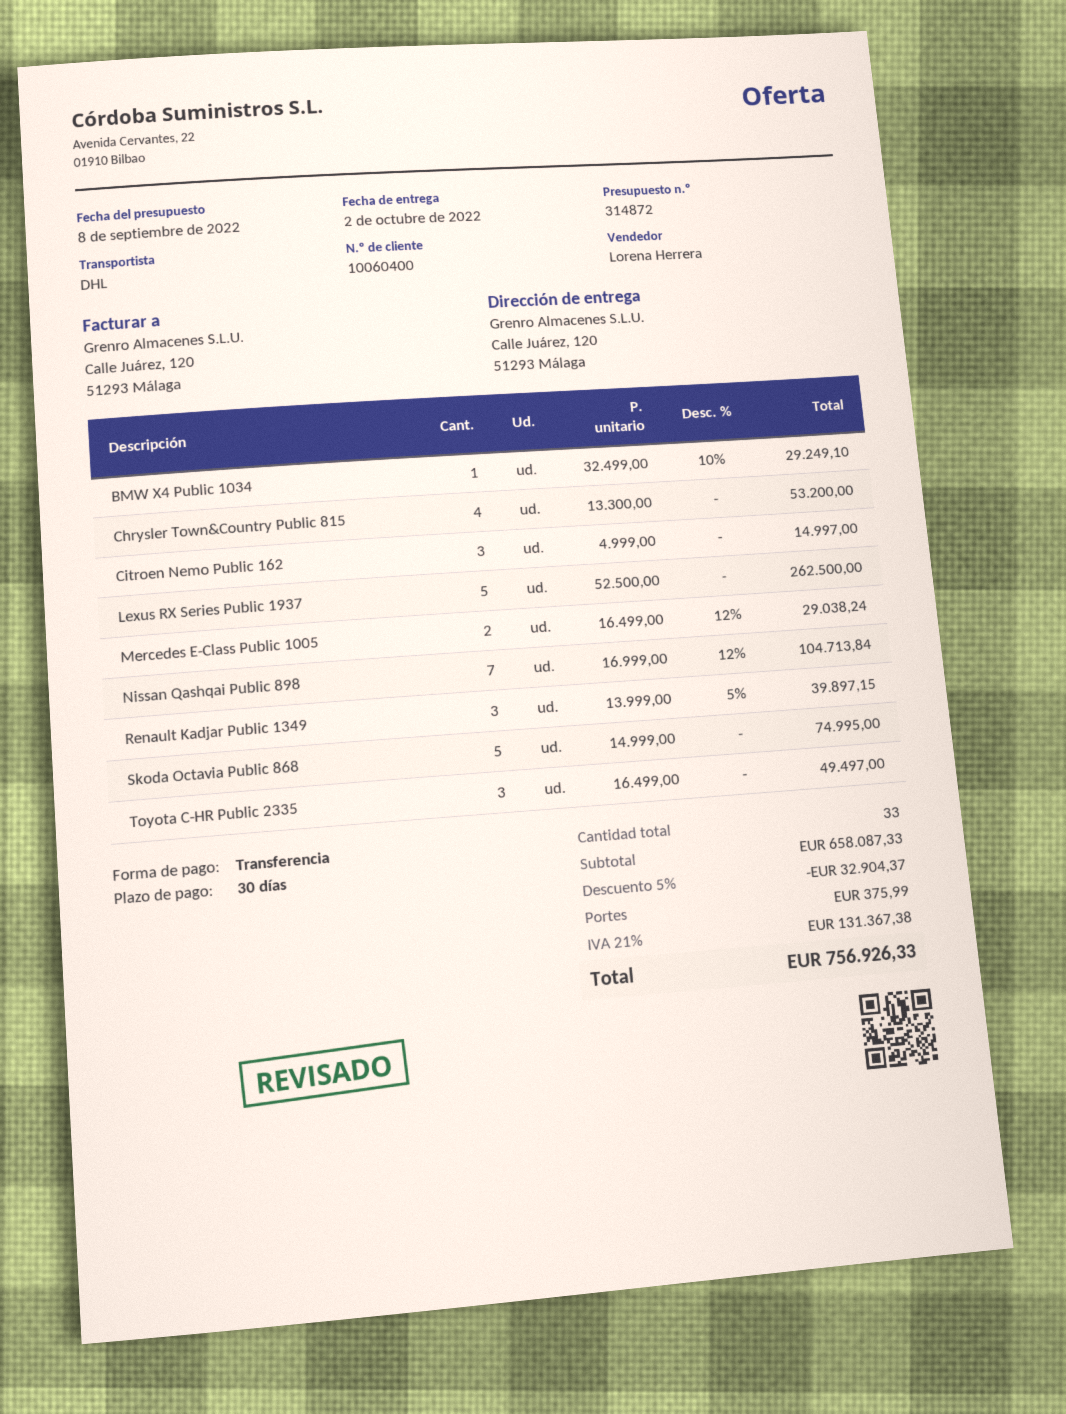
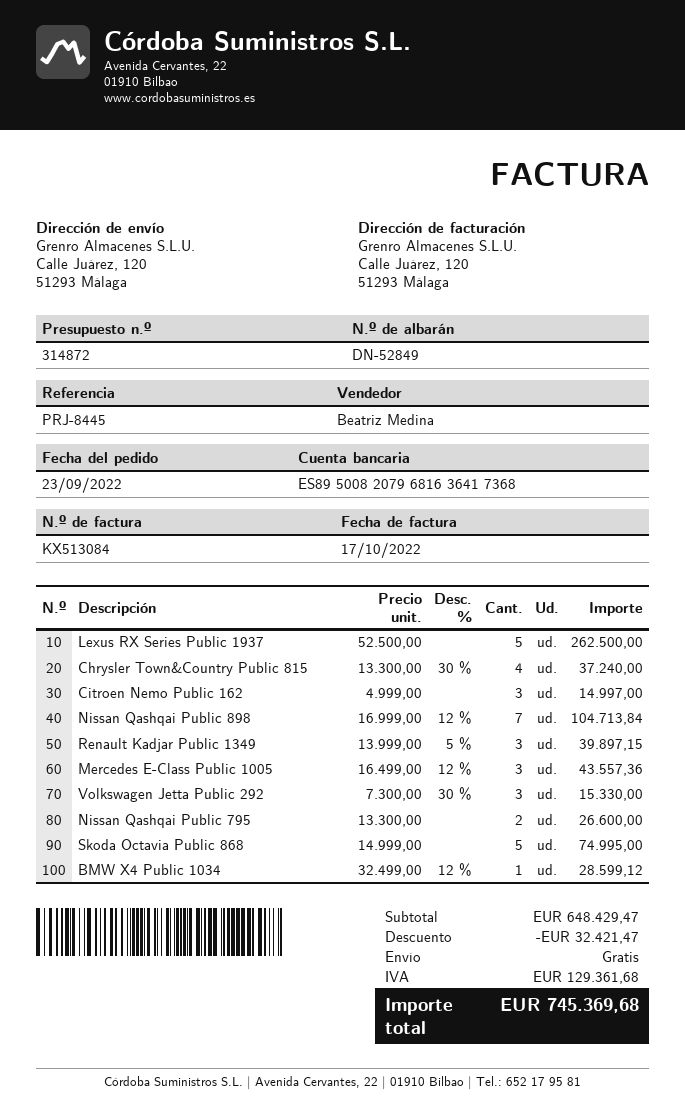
sales rep: Lorena Herrera -> Beatriz Medina
BMW X4 Public 1034: 1 x 32499.00 - 10% = 29249.10 -> 1 x 32499.00 - 12% = 28599.12
Chrysler Town&Country Public 815: 4 x 13300.00 = 53200.00 -> 4 x 13300.00 - 30% = 37240.00
Mercedes E-Class Public 1005: 2 x 16499.00 - 12% = 29038.24 -> 3 x 16499.00 - 12% = 43557.36
Toyota C-HR Public 2335: 3 x 16499.00 = 49497.00 -> none
Volkswagen Jetta Public 292: none -> 3 x 7300.00 - 30% = 15330.00
Nissan Qashqai Public 795: none -> 2 x 13300.00 = 26600.00
subtotal: 658087.33 -> 648429.47
discount: 32904.37 -> 32421.47
shipping: 375.99 -> 0.00
tax: 131367.38 -> 129361.68
total: 756926.33 -> 745369.68

